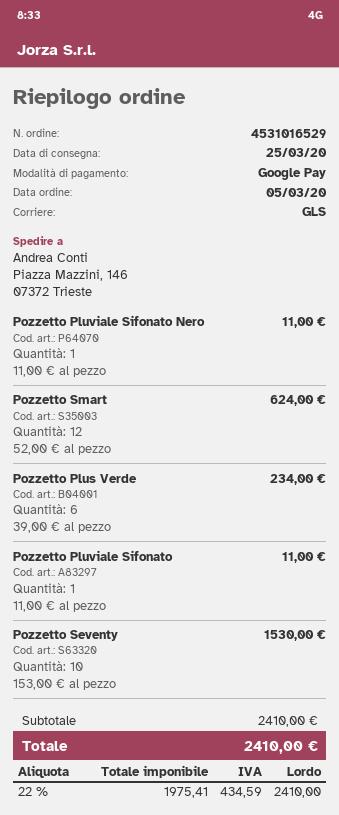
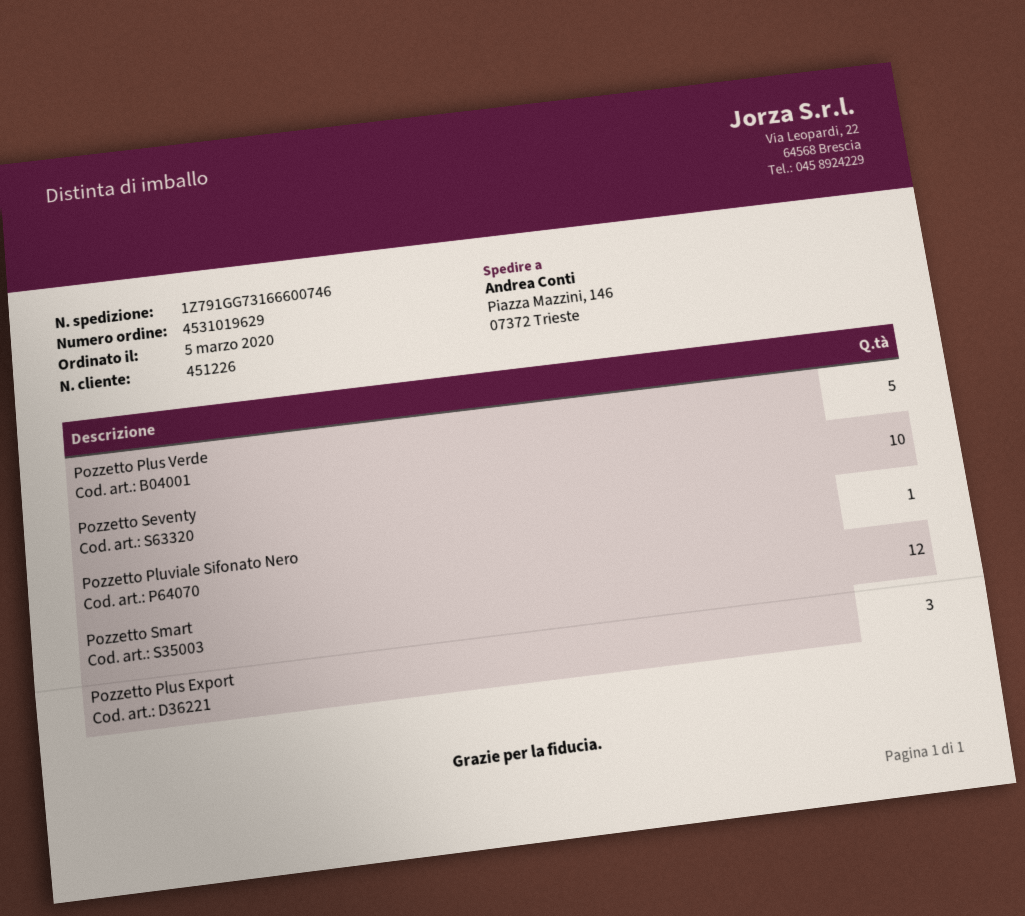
order number: 4531016529 -> 4531019629
Pozzetto Plus Verde: 6 -> 5
Pozzetto Pluviale Sifonato: 1 -> none
Pozzetto Plus Export: none -> 3

